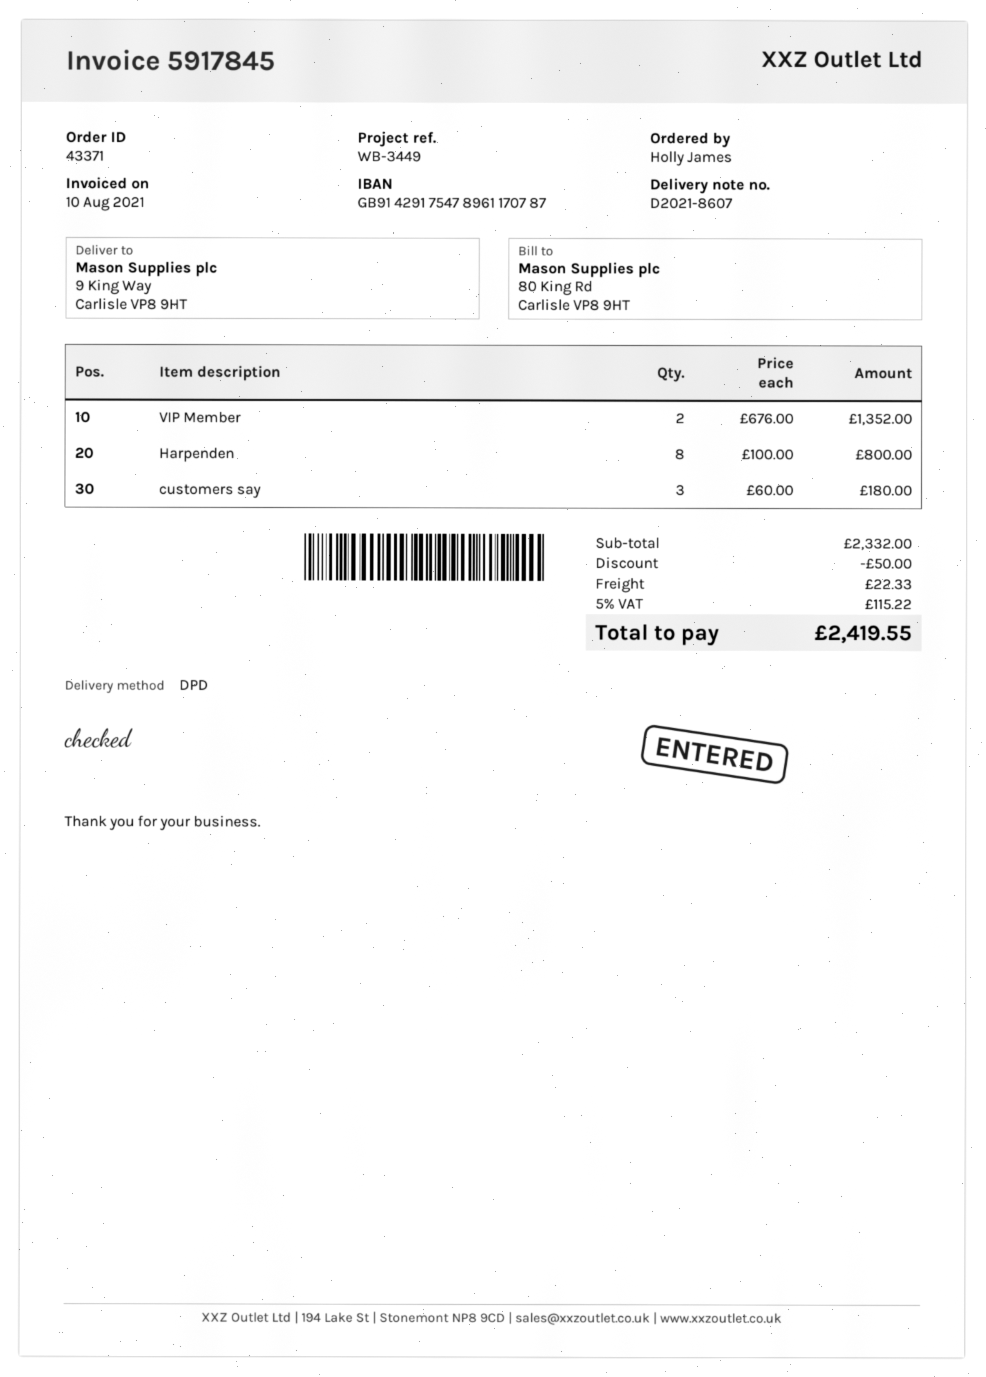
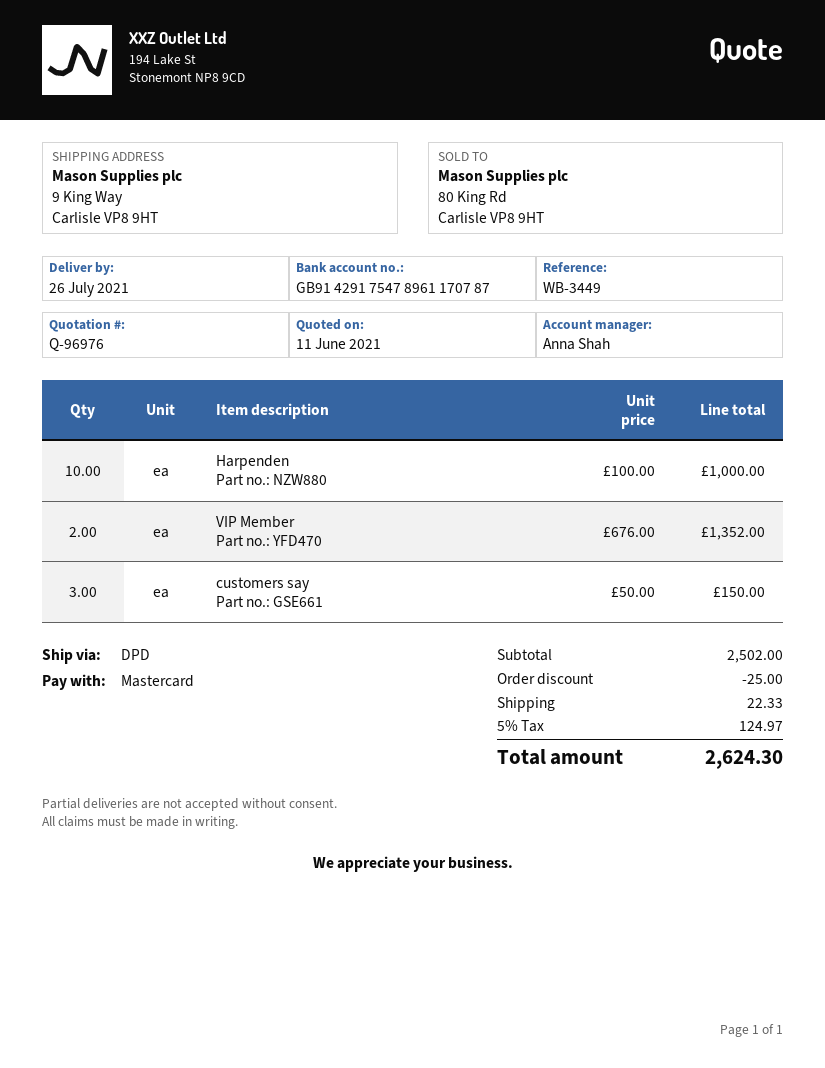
Harpenden: 8 x 100.00 = 800.00 -> 10 x 100.00 = 1000.00
customers say: 3 x 60.00 = 180.00 -> 3 x 50.00 = 150.00
subtotal: 2332.00 -> 2502.00
discount: 50.00 -> 25.00
tax: 5% = 115.22 -> 5% = 124.97
total: 2419.55 -> 2624.30

